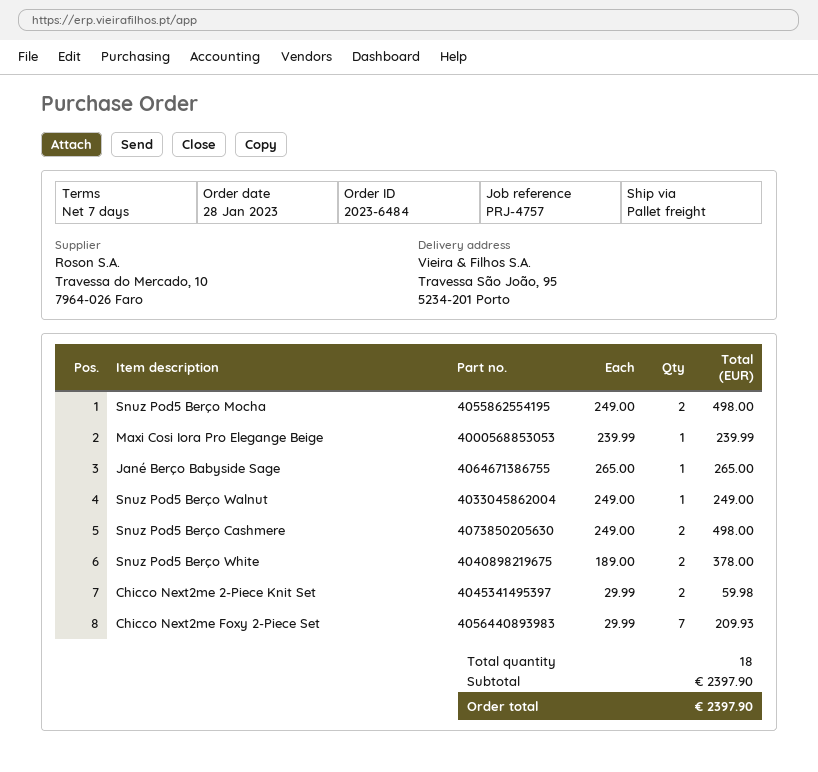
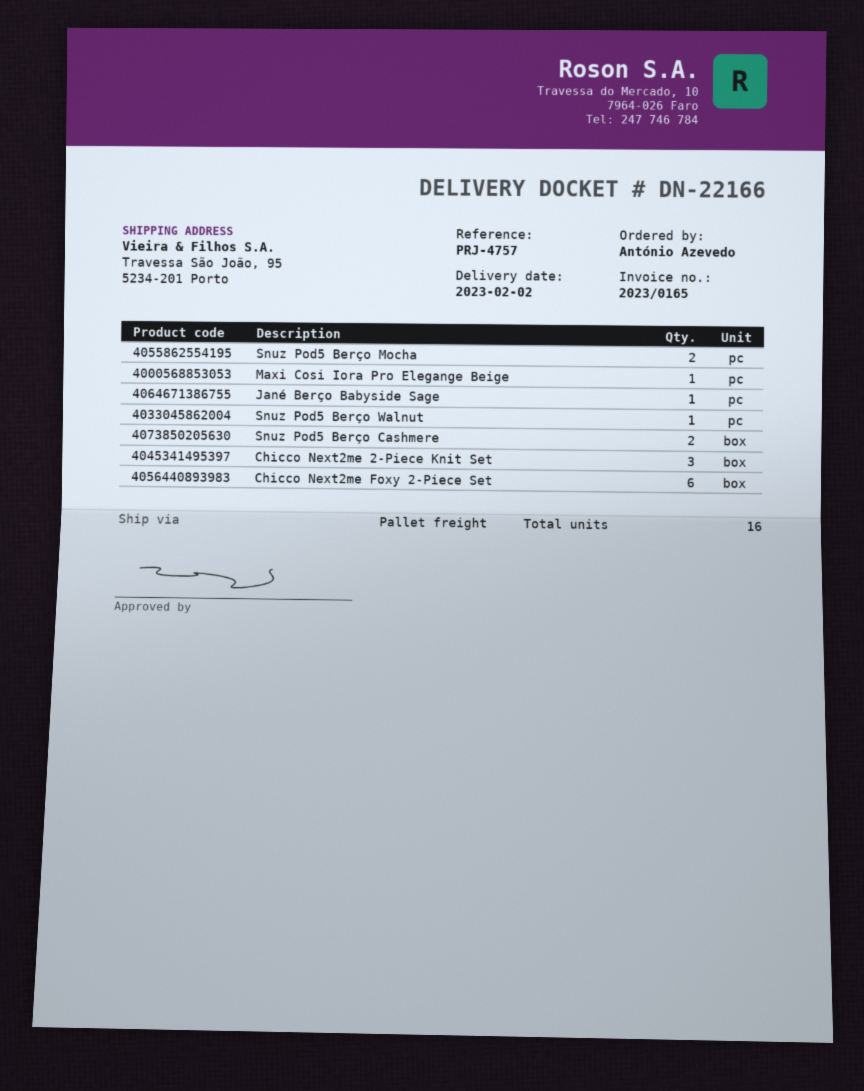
Snuz Pod5 Berço White: 2 -> none
Chicco Next2me 2-Piece Knit Set: 2 -> 3
Chicco Next2me Foxy 2-Piece Set: 7 -> 6
total quantity: 18 -> 16

